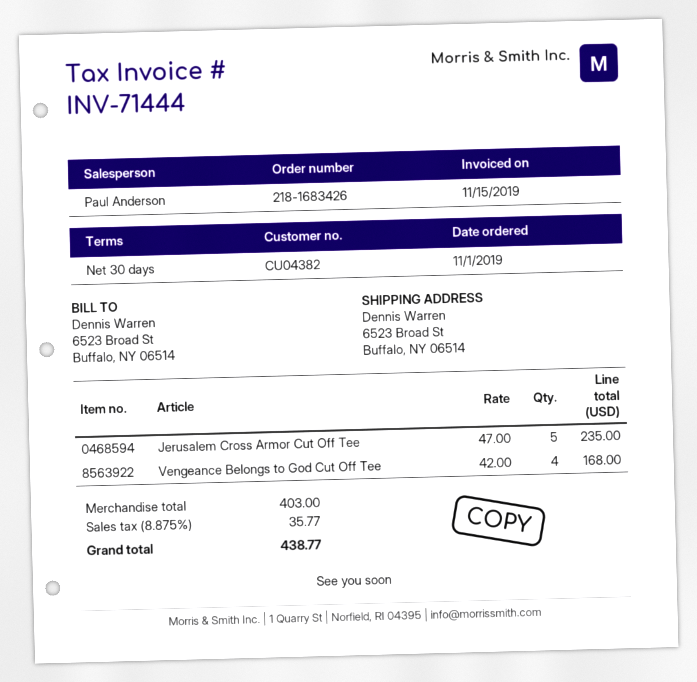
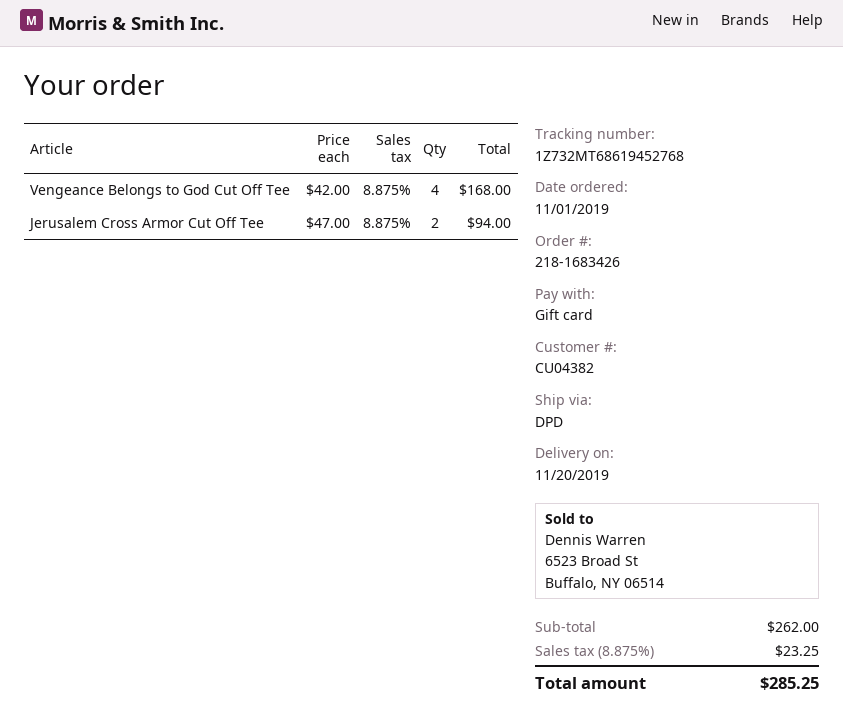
Jerusalem Cross Armor Cut Off Tee: 5 x 47.00 = 235.00 -> 2 x 47.00 = 94.00
subtotal: 403.00 -> 262.00
tax: 8.875% = 35.77 -> 8.875% = 23.25
total: 438.77 -> 285.25

